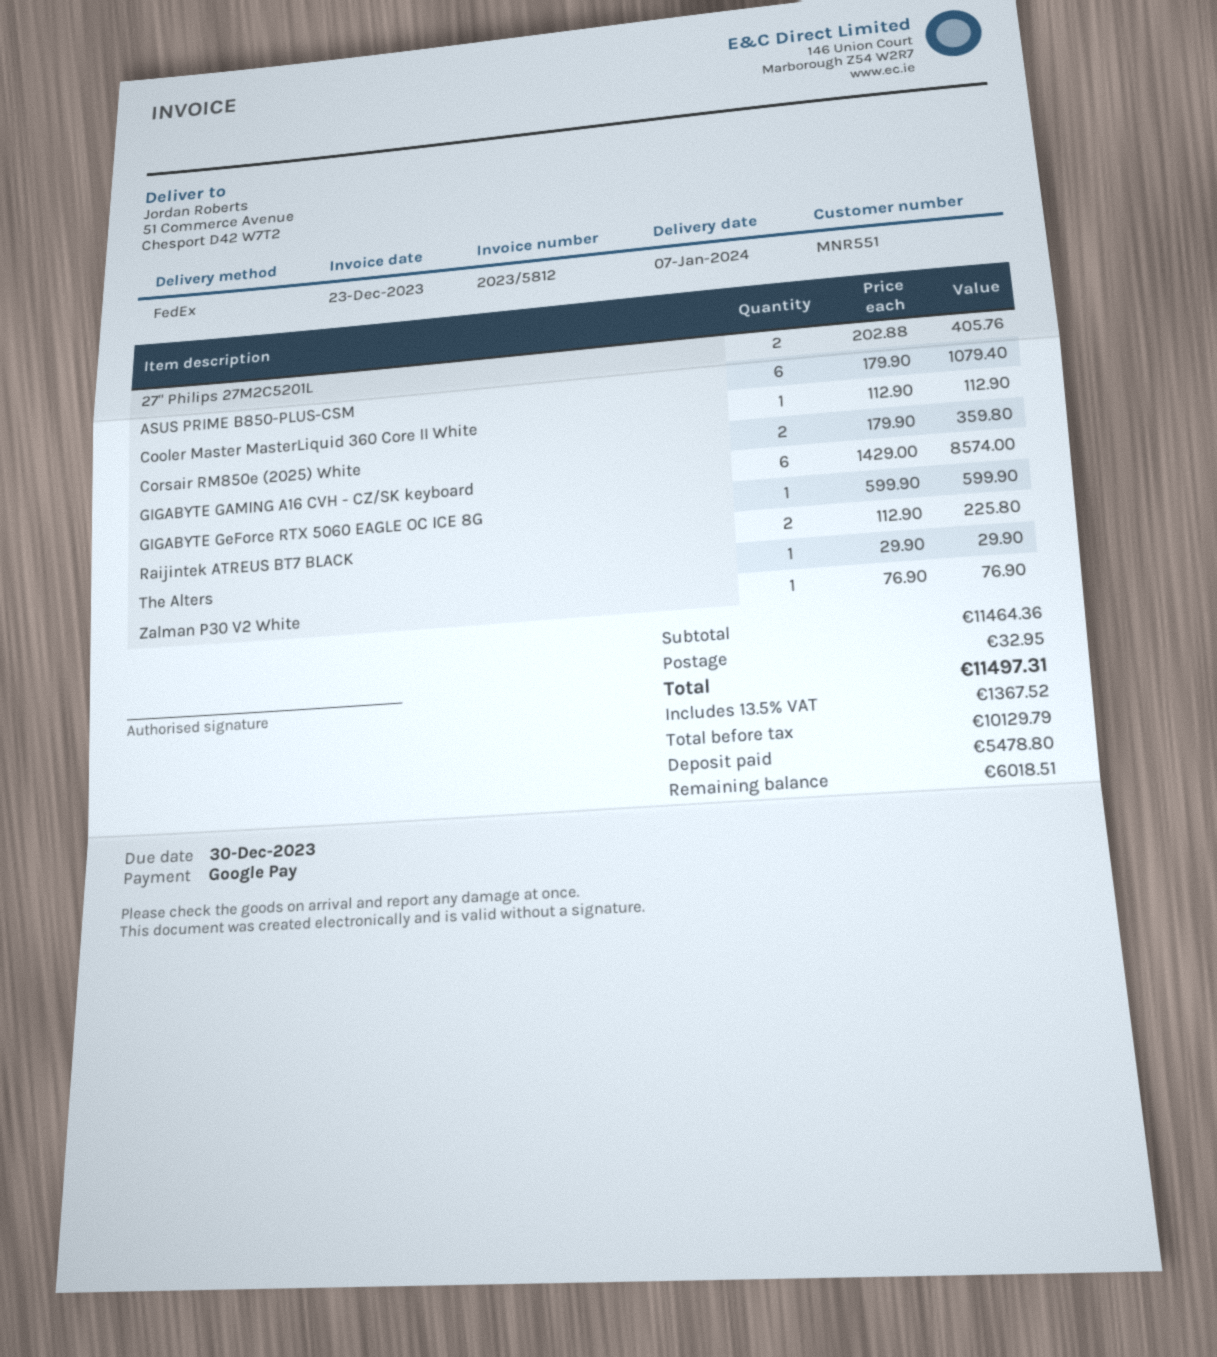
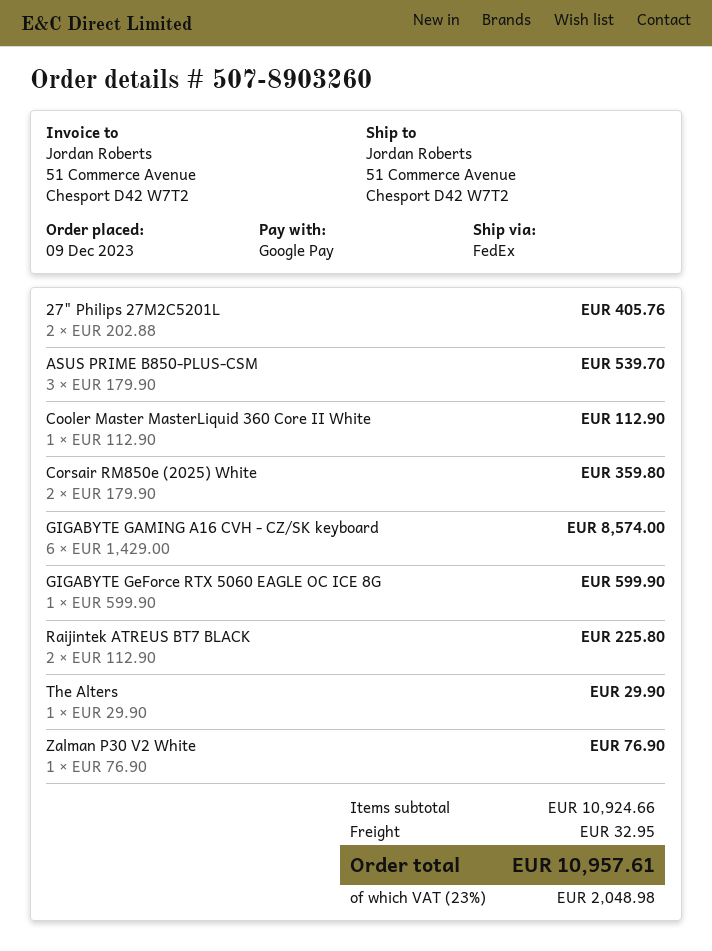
ASUS PRIME B850-PLUS-CSM: 6 x 179.90 = 1079.40 -> 3 x 179.90 = 539.70
subtotal: 11464.36 -> 10924.66
tax: 13.5% = 1367.52 -> 23% = 2048.98
total: 11497.31 -> 10957.61

